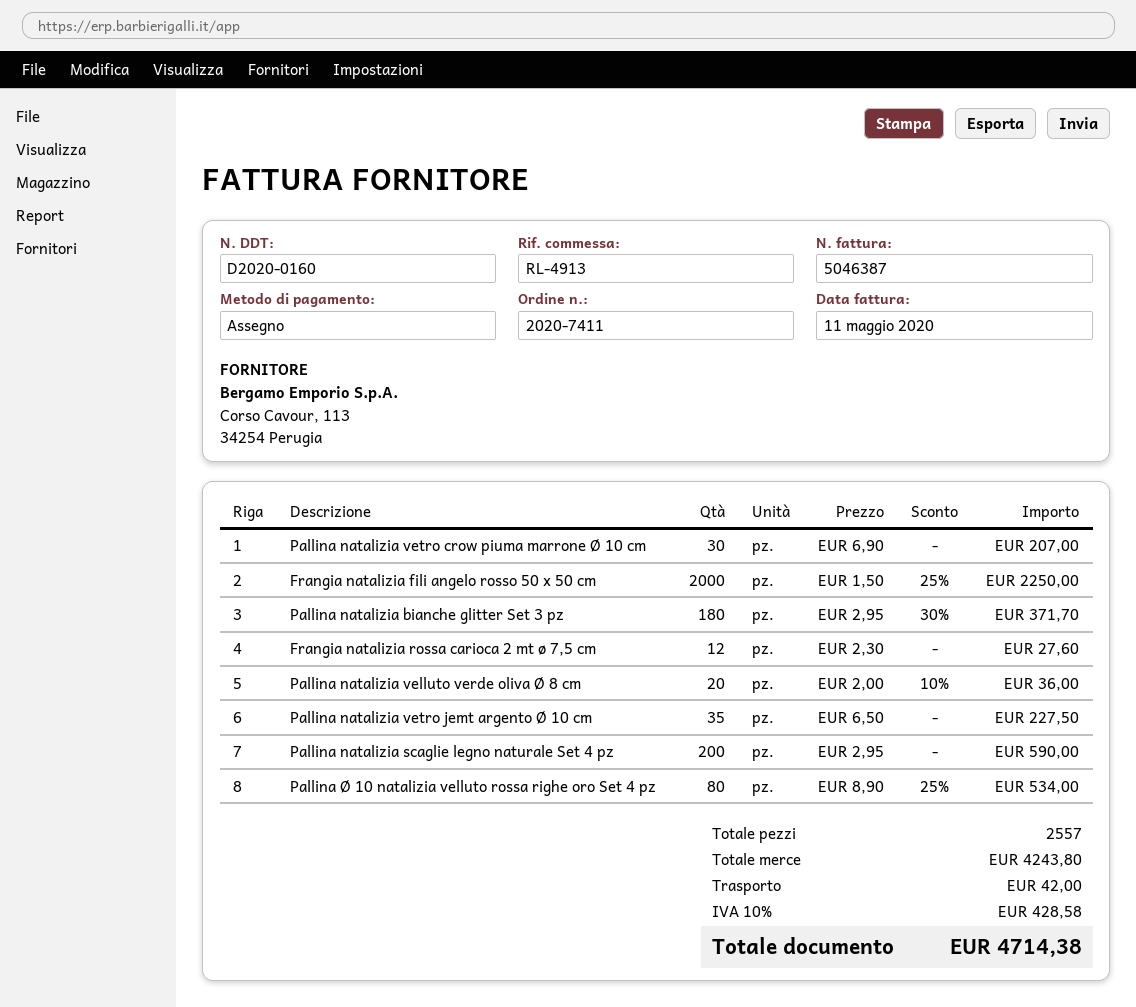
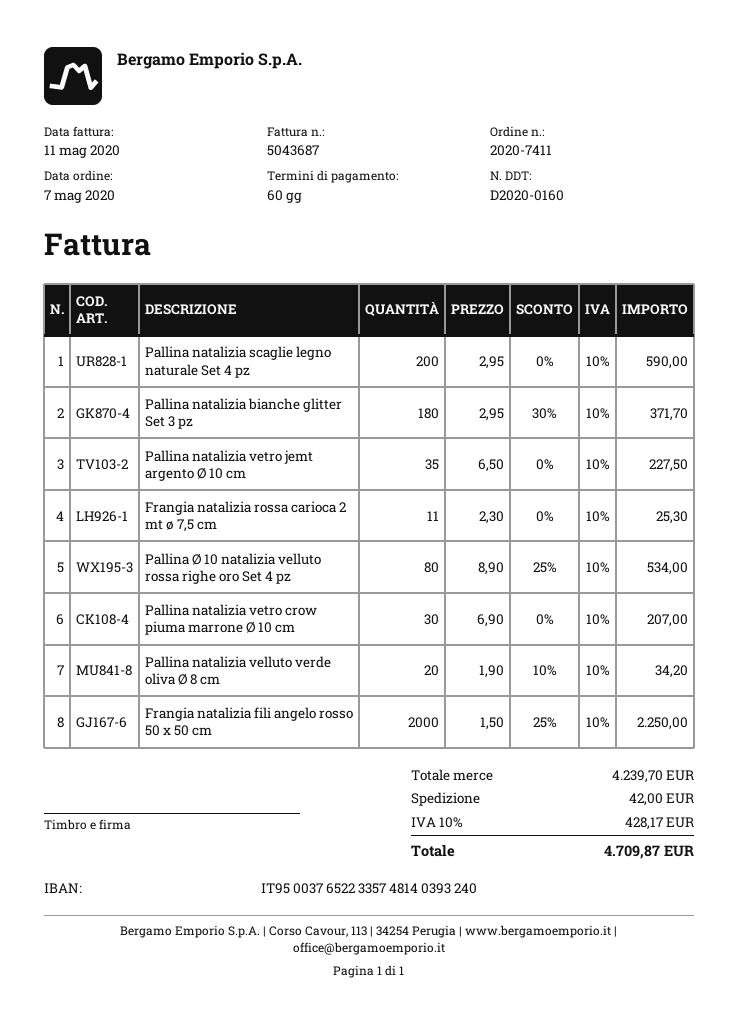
invoice number: 5046387 -> 5043687
Frangia natalizia rossa carioca 2 mt ø 7,5 cm: 12 x 2.30 = 27.60 -> 11 x 2.30 = 25.30
Pallina natalizia velluto verde oliva Ø 8 cm: 20 x 2.00 - 10% = 36.00 -> 20 x 1.90 - 10% = 34.20
subtotal: 4243.80 -> 4239.70
tax: 10% = 428.58 -> 10% = 428.17
total: 4714.38 -> 4709.87

